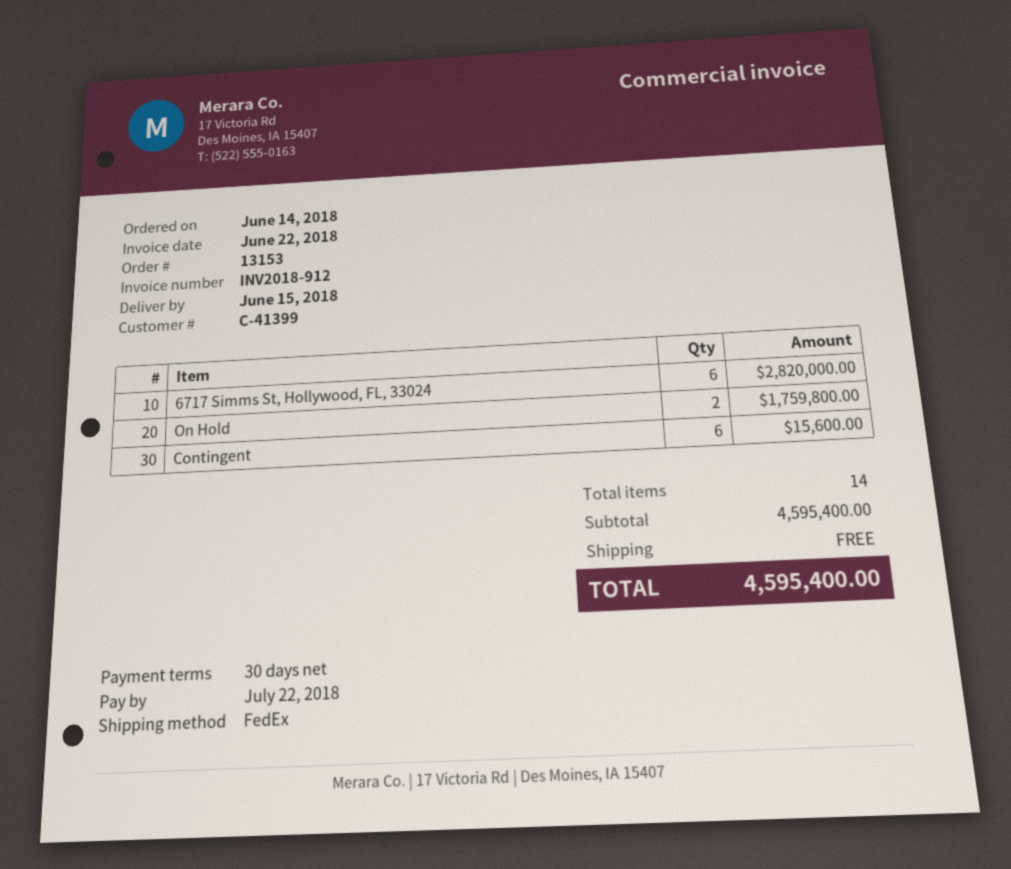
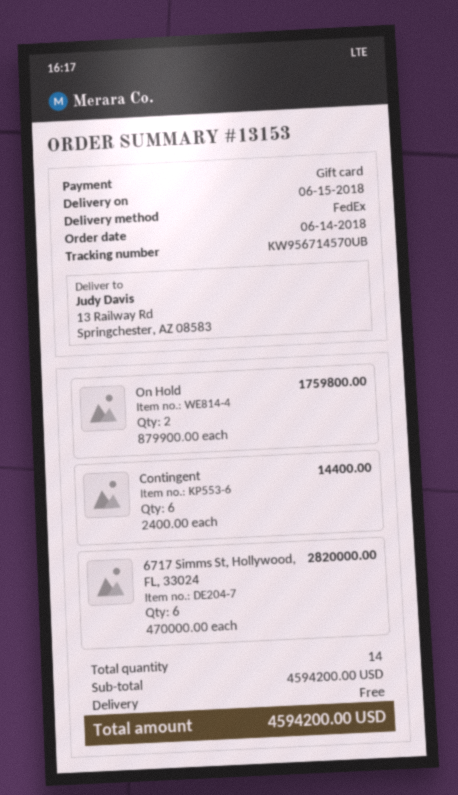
Contingent: 6 for 15600.00 -> 6 for 14400.00
subtotal: 4595400.00 -> 4594200.00
total: 4595400.00 -> 4594200.00

